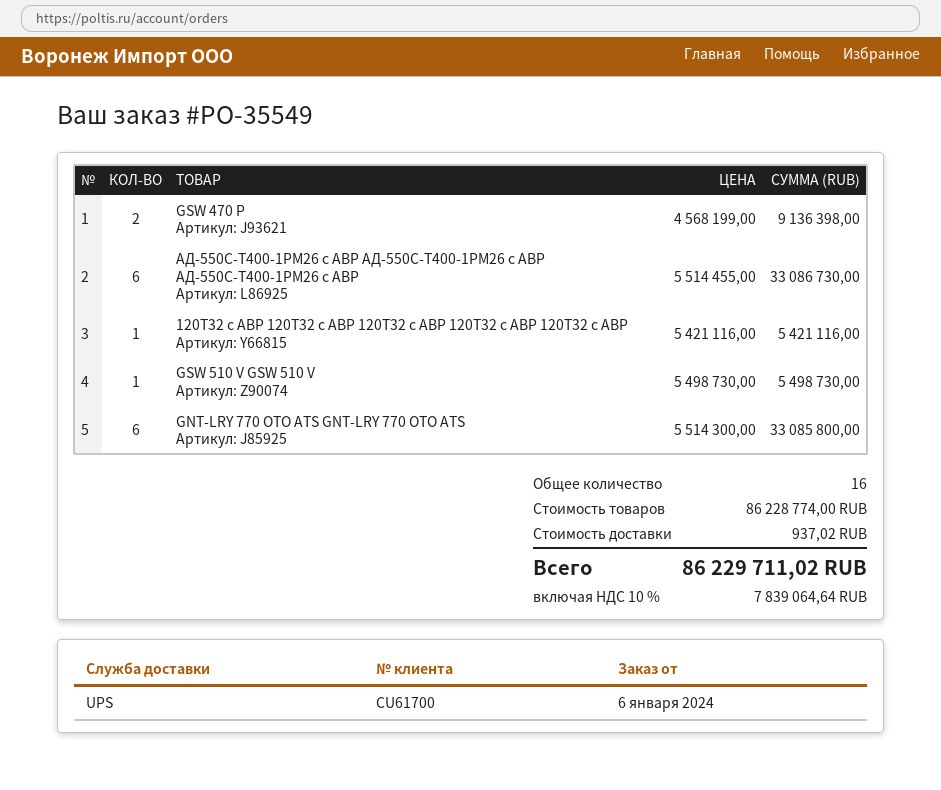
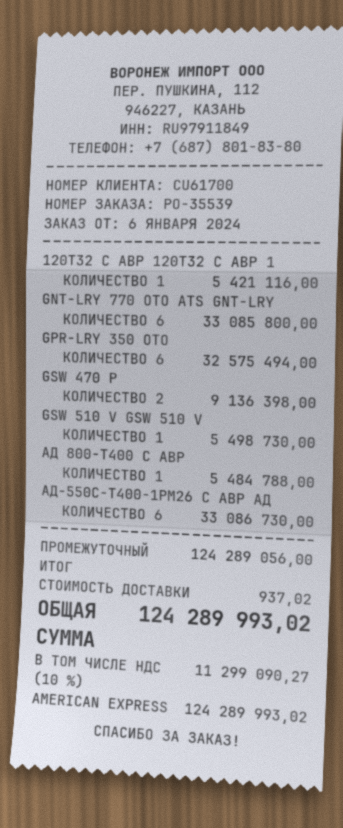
order number: PO-35549 -> PO-35539
GPR-LRY 350 OTO: none -> 6 for 32575494.00
АД 800-Т400 С АВР: none -> 1 for 5484788.00
subtotal: 86228774.00 -> 124289056.00
tax: 10% = 7839064.64 -> 10% = 11299090.27
total: 86229711.02 -> 124289993.02

